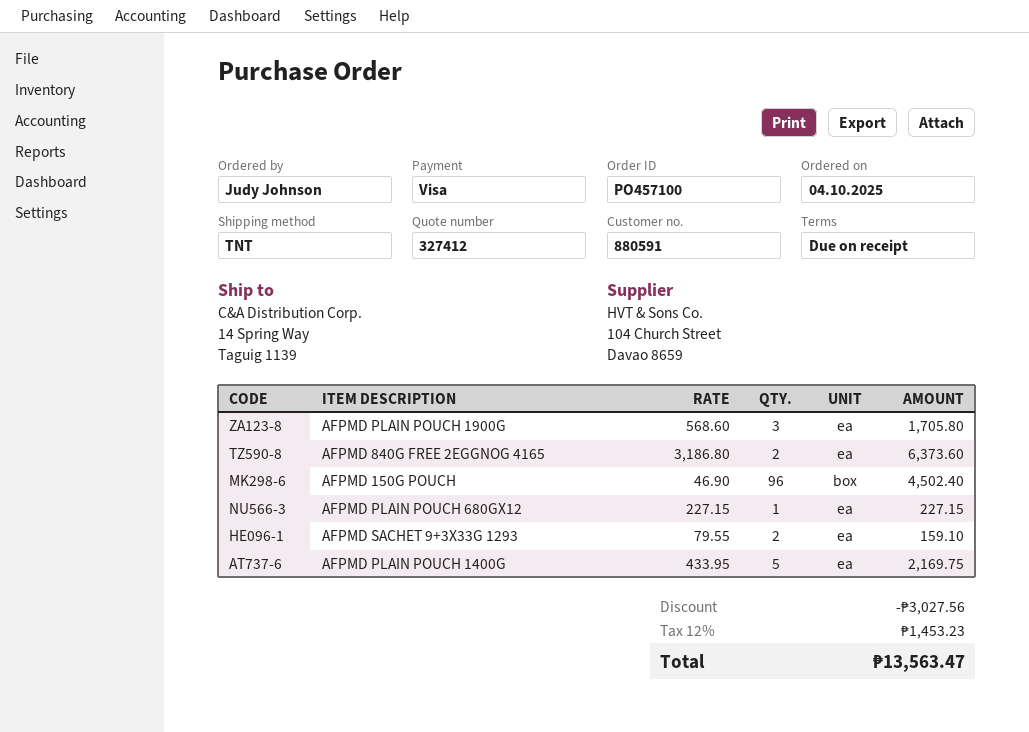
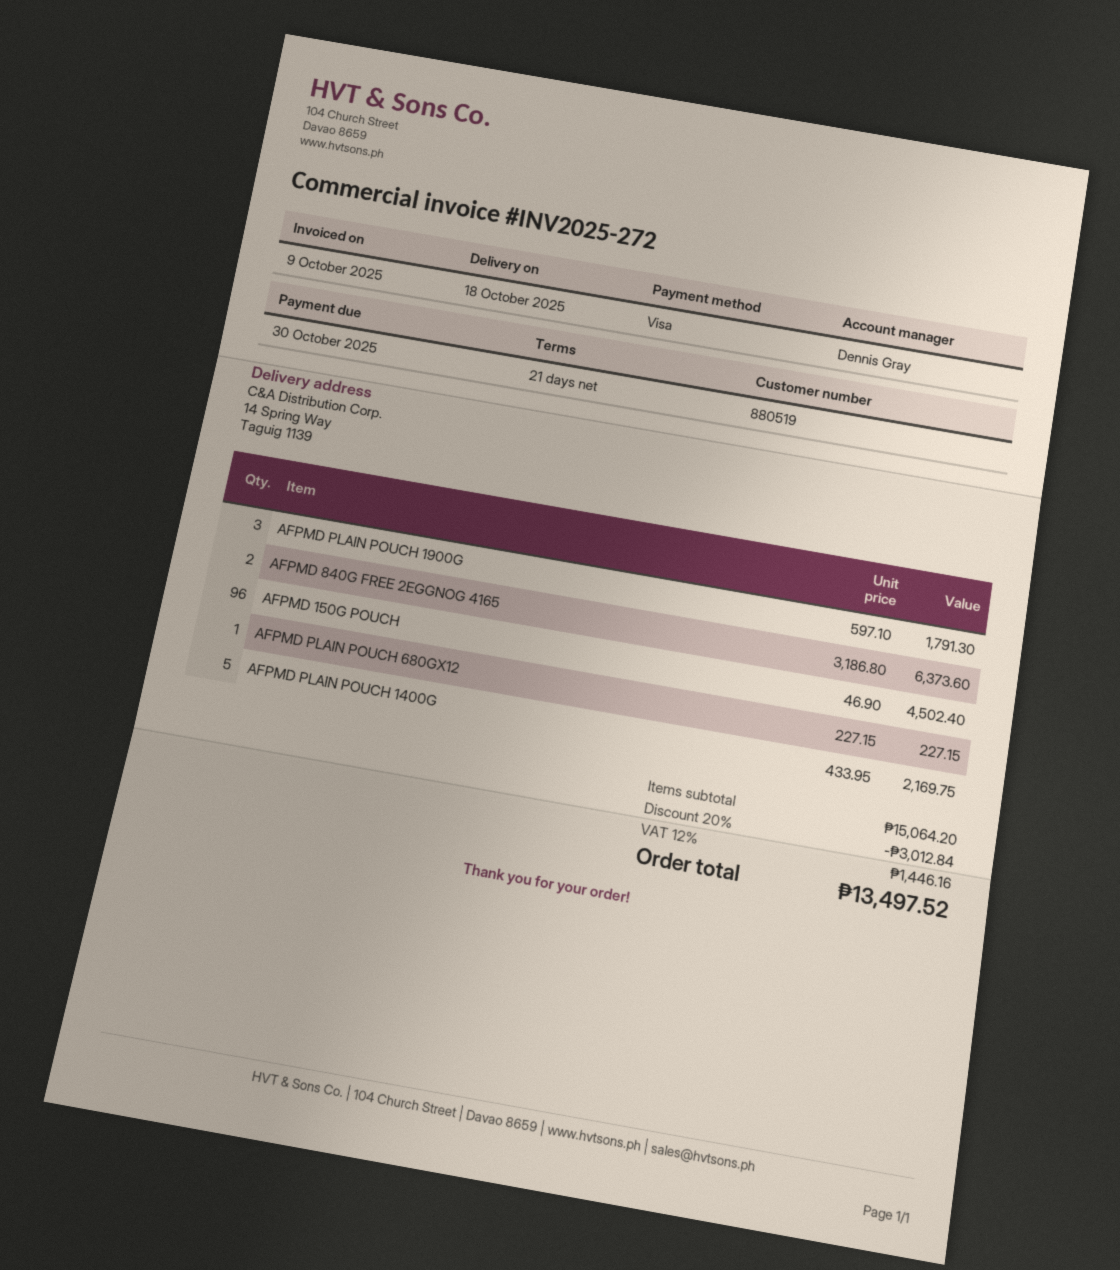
payment terms: on receipt -> 21 days
customer number: 880591 -> 880519
AFPMD PLAIN POUCH 1900G: 3 x 568.60 = 1705.80 -> 3 x 597.10 = 1791.30
AFPMD SACHET 9+3X33G 1293: 2 x 79.55 = 159.10 -> none
discount: 3027.56 -> 3012.84
tax: 12% = 1453.23 -> 12% = 1446.16
total: 13563.47 -> 13497.52

